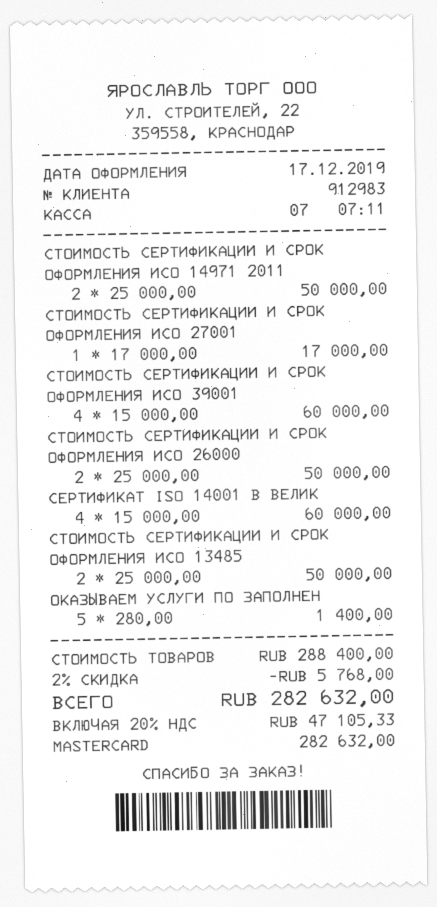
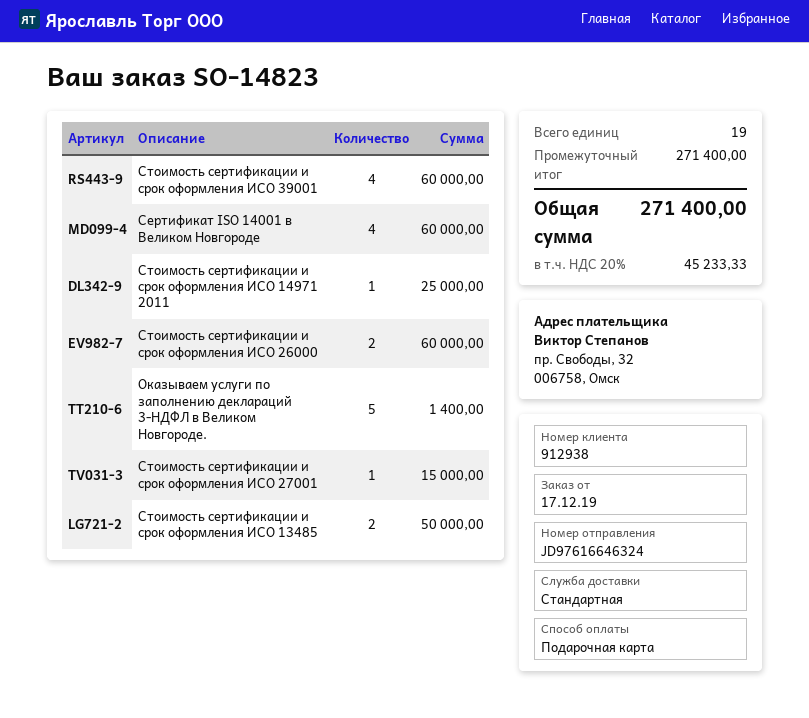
customer number: 912983 -> 912938
payment method: Mastercard -> gift card
СТОИМОСТЬ СЕРТИФИКАЦИИ И СРОК ОФОРМЛЕНИЯ ИСО 14971 2011: 2 for 50000.00 -> 1 for 25000.00
СТОИМОСТЬ СЕРТИФИКАЦИИ И СРОК ОФОРМЛЕНИЯ ИСО 27001: 1 for 17000.00 -> 1 for 15000.00
СТОИМОСТЬ СЕРТИФИКАЦИИ И СРОК ОФОРМЛЕНИЯ ИСО 26000: 2 for 50000.00 -> 2 for 60000.00
subtotal: 288400.00 -> 271400.00
discount: 2% = 5768.00 -> none
tax: 20% = 47105.33 -> 20% = 45233.33
total: 282632.00 -> 271400.00

